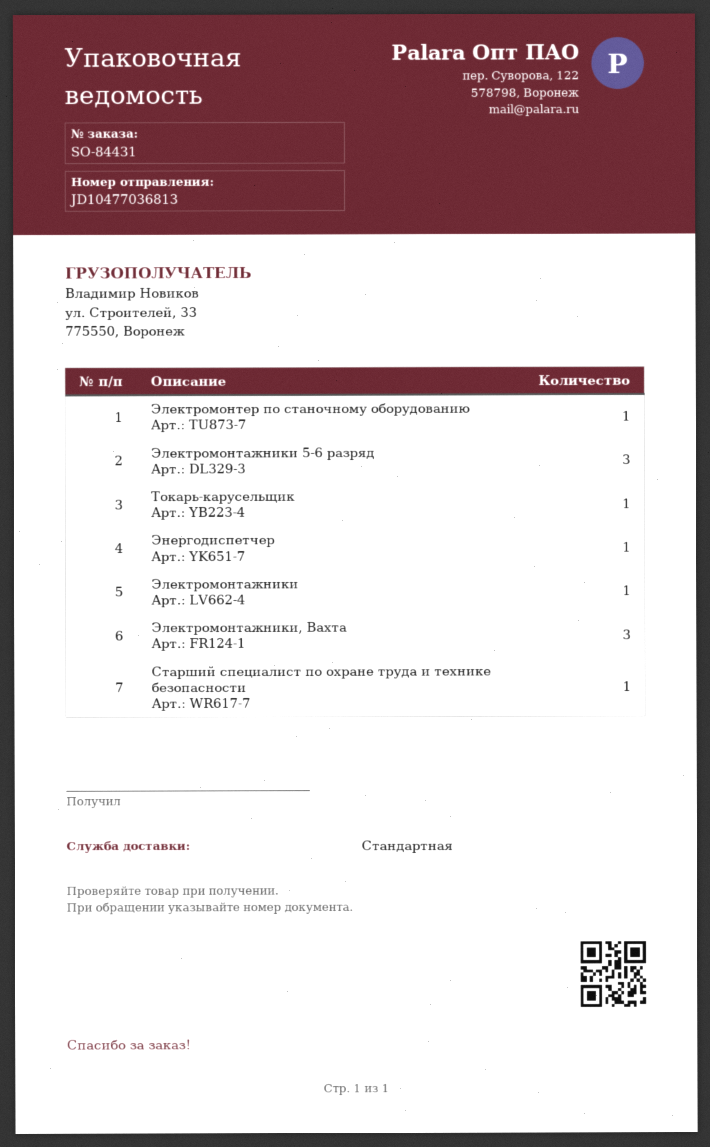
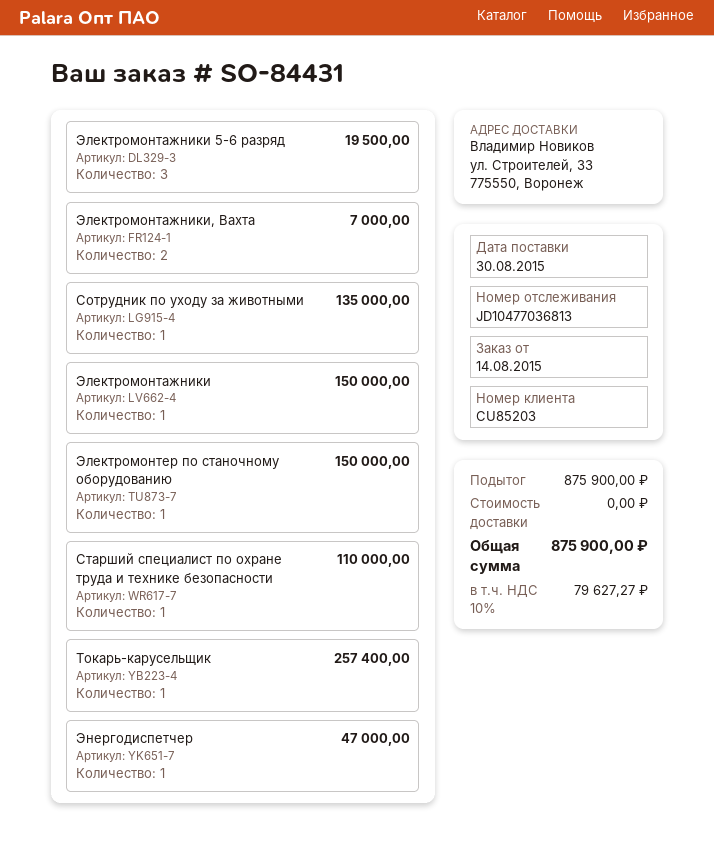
Электромонтажники, Вахта: 3 -> 2
Сотрудник по уходу за животными: none -> 1

